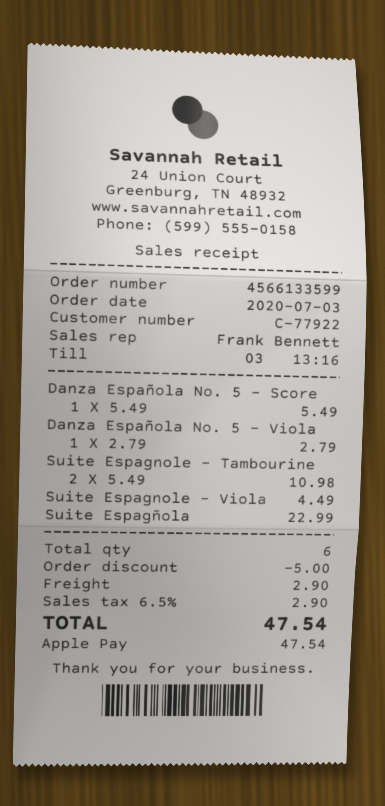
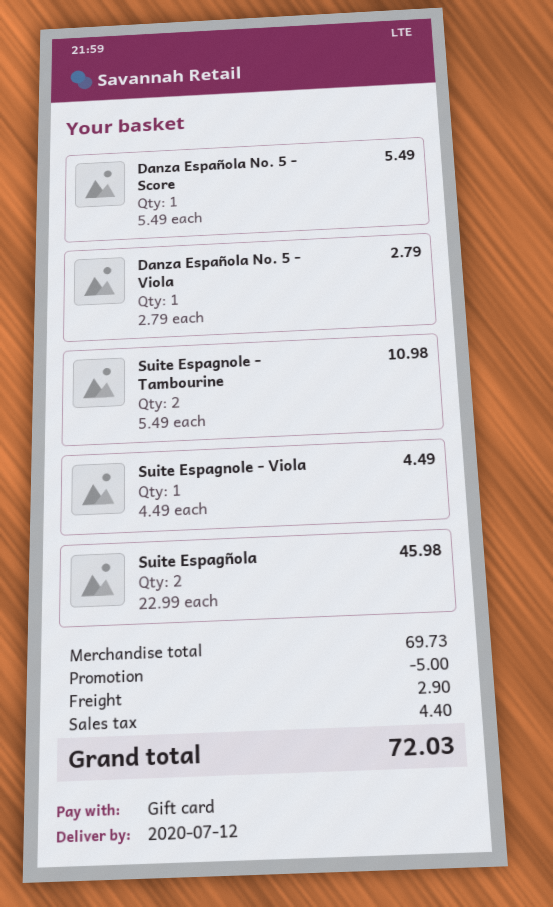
payment method: Apple Pay -> gift card
Suite Espagñola: 1 x 22.99 = 22.99 -> 2 x 22.99 = 45.98
tax: 2.90 -> 4.40
total: 47.54 -> 72.03

